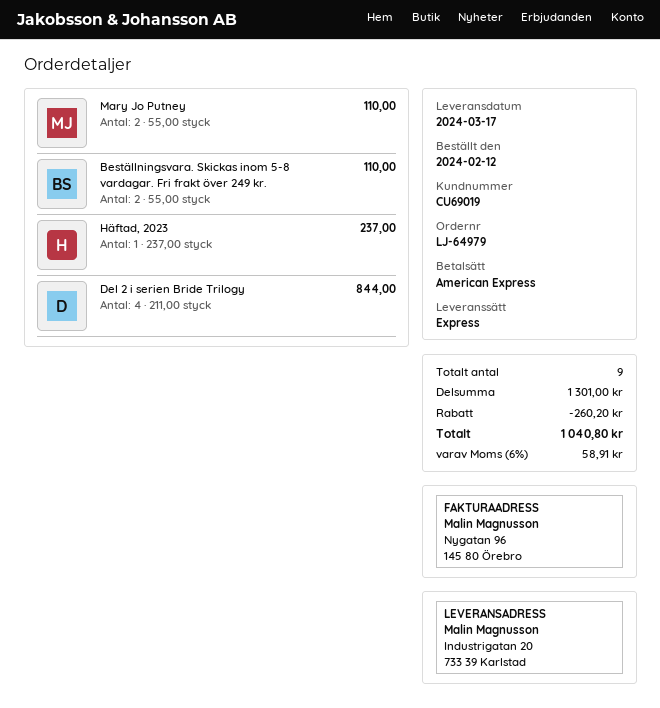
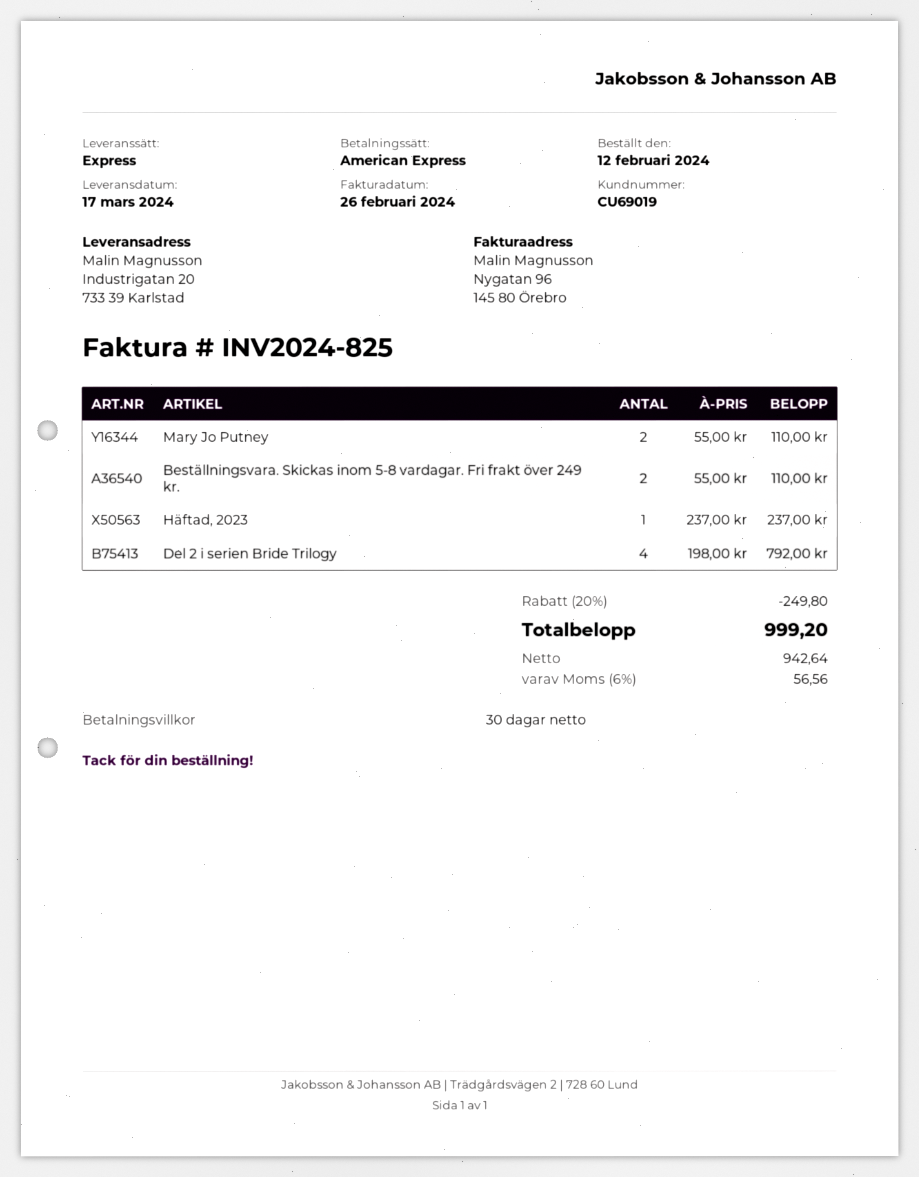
Del 2 i serien Bride Trilogy: 4 x 211.00 = 844.00 -> 4 x 198.00 = 792.00
discount: 260.20 -> 249.80
tax: 6% = 58.91 -> 6% = 56.56
total: 1040.80 -> 999.20

